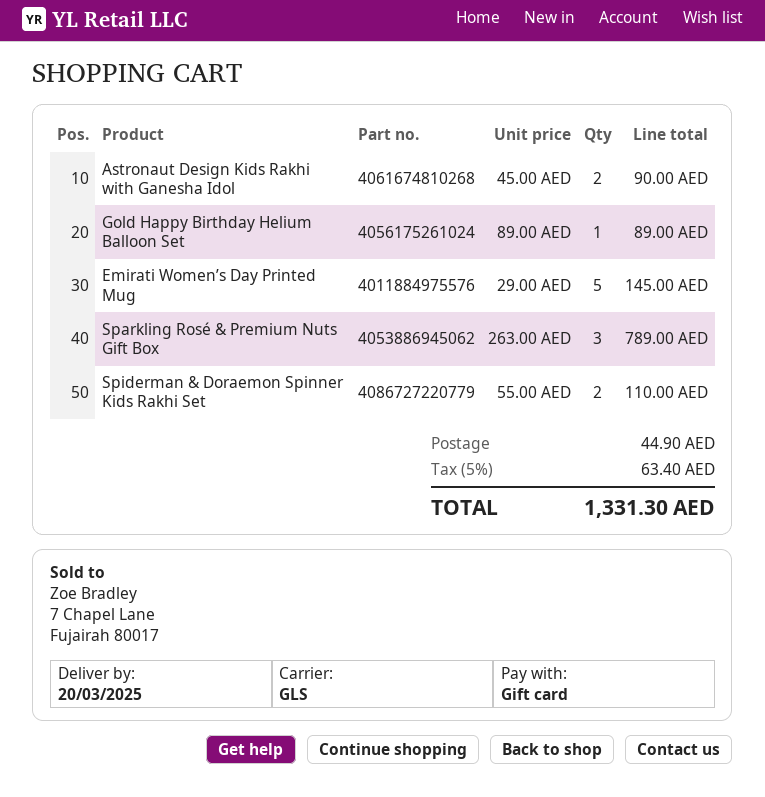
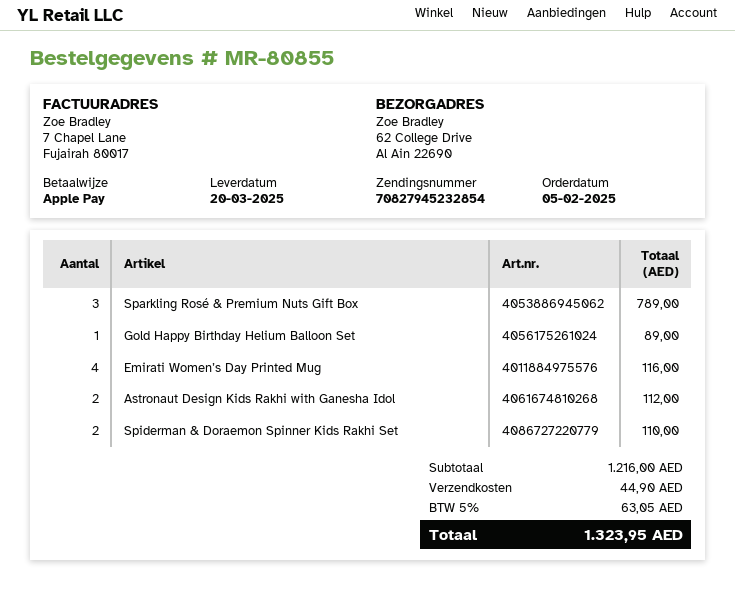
payment method: gift card -> Apple Pay
Astronaut Design Kids Rakhi with Ganesha Idol: 2 for 90.00 -> 2 for 112.00
Emirati Women’s Day Printed Mug: 5 for 145.00 -> 4 for 116.00
tax: 5% = 63.40 -> 5% = 63.05
total: 1331.30 -> 1323.95

